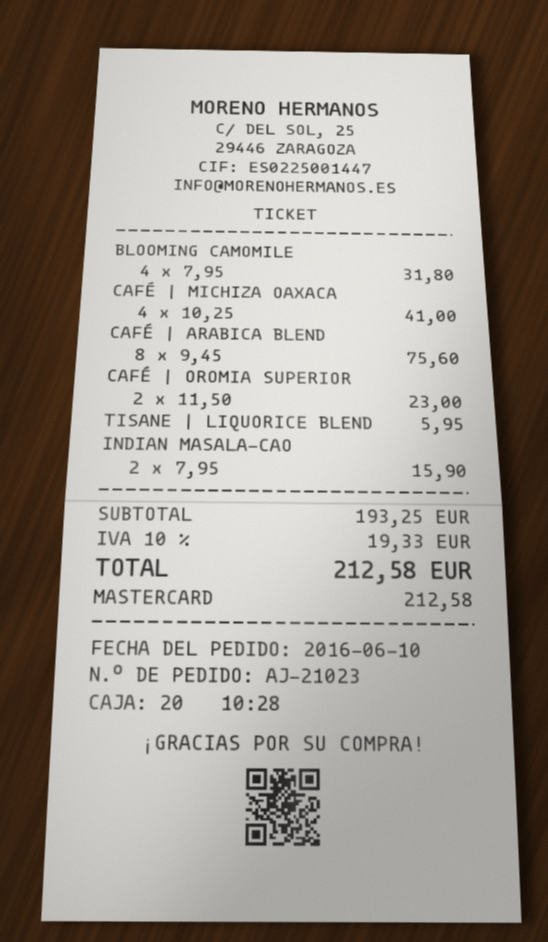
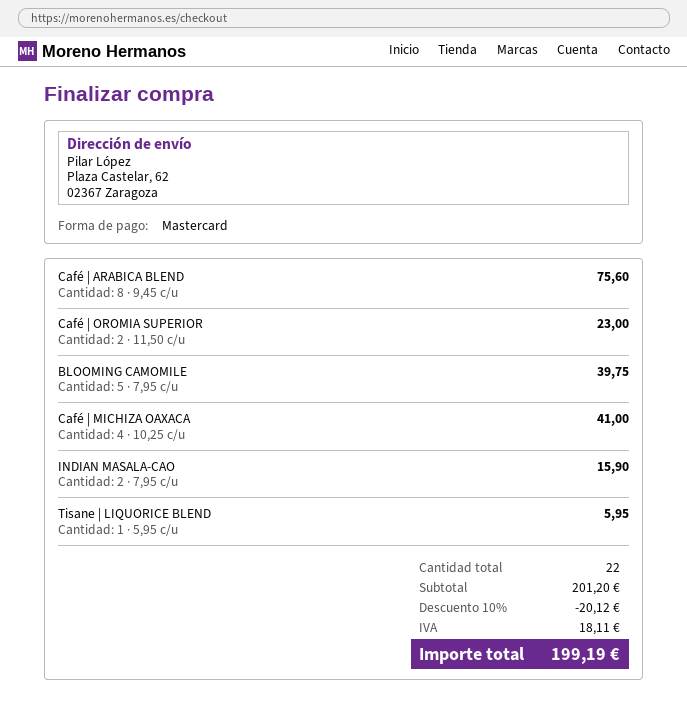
BLOOMING CAMOMILE: 4 x 7.95 = 31.80 -> 5 x 7.95 = 39.75
subtotal: 193.25 -> 201.20
discount: none -> 10% = 20.12
tax: 19.33 -> 18.11
total: 212.58 -> 199.19

